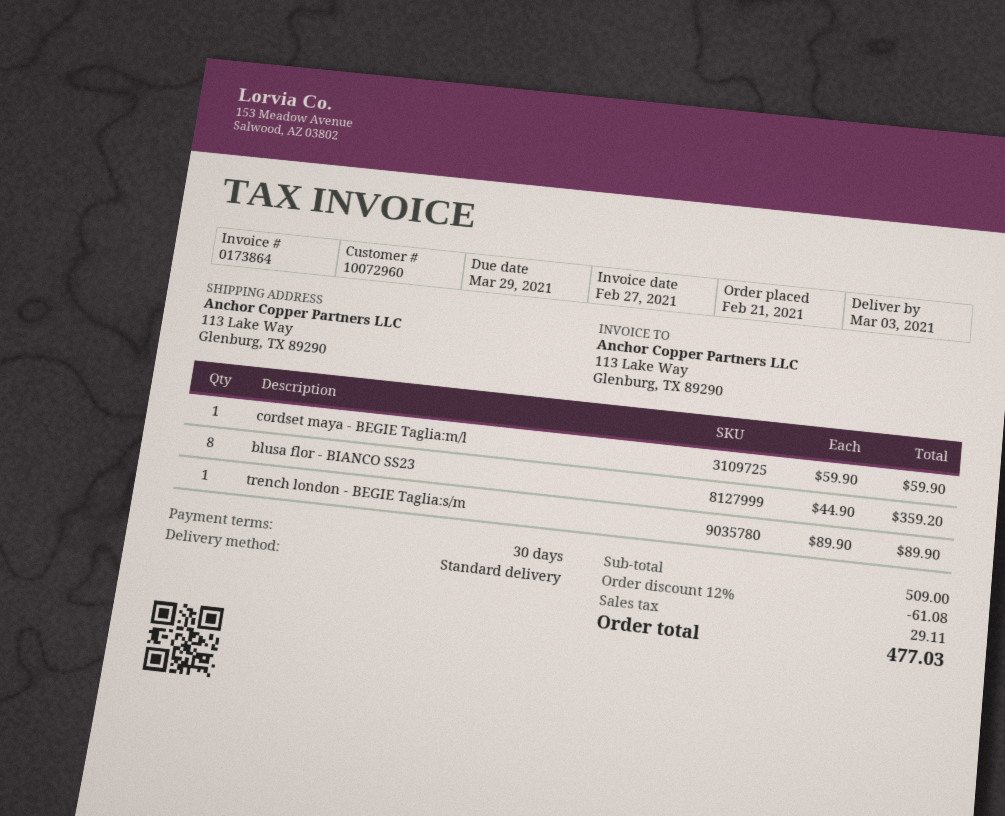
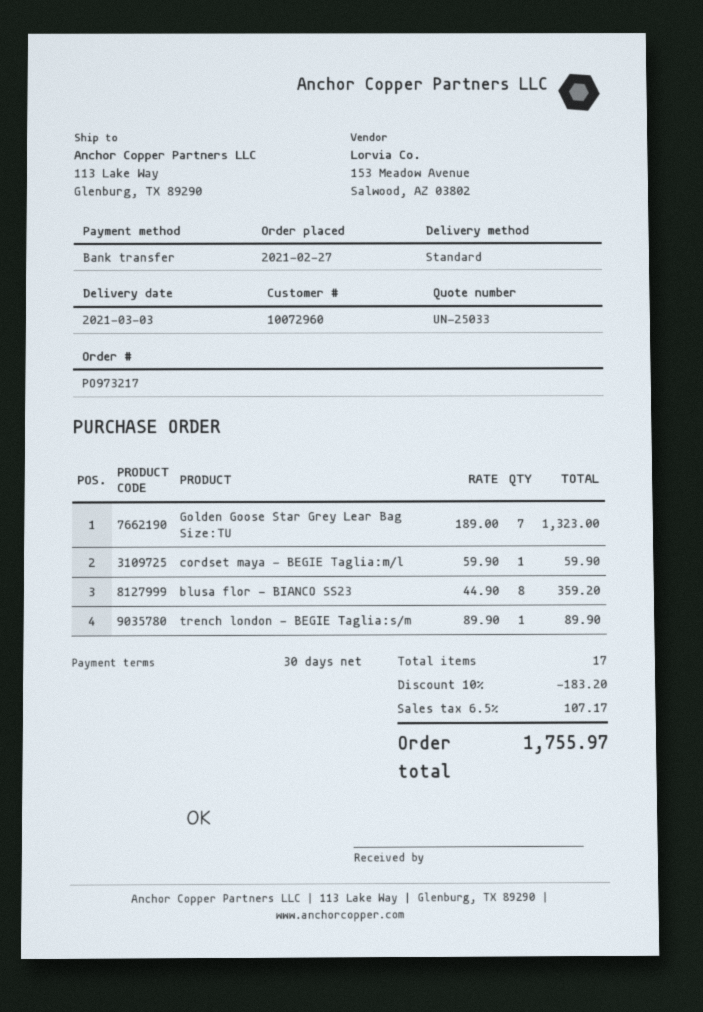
order date: 2021-02-21 -> 2021-02-27
Golden Goose Star Grey Lear Bag Size:TU: none -> 7 x 189.00 = 1323.00
discount: 12% = 61.08 -> 10% = 183.20
tax: 29.11 -> 107.17
total: 477.03 -> 1755.97

